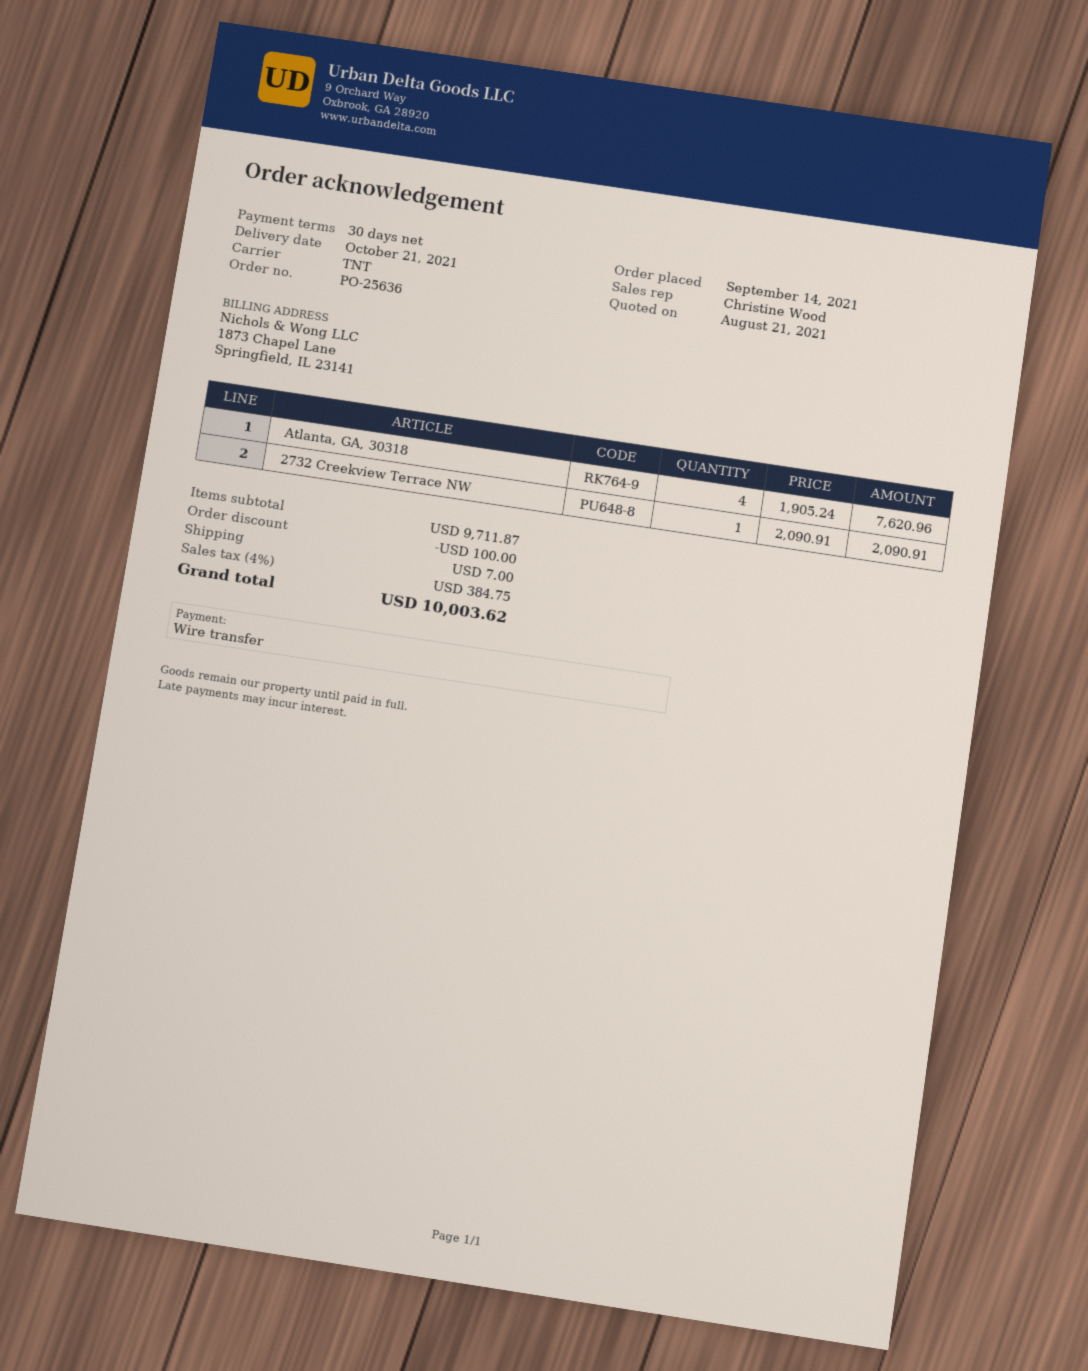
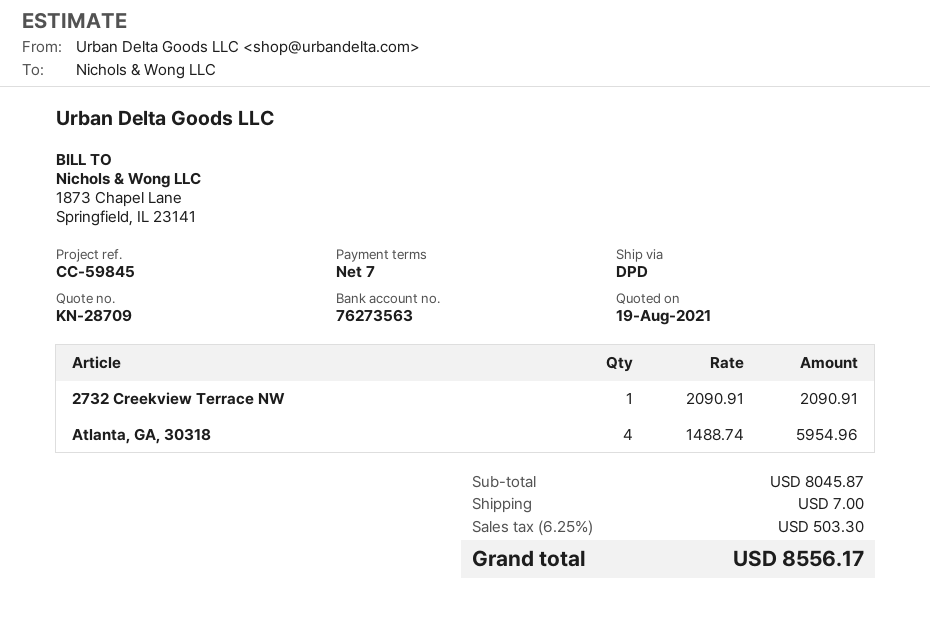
quote date: 2021-08-21 -> 2021-08-19
payment terms: 30 days -> 7 days
shipping method: TNT -> DPD
Atlanta, GA, 30318: 4 x 1905.24 = 7620.96 -> 4 x 1488.74 = 5954.96
subtotal: 9711.87 -> 8045.87
discount: 100.00 -> none
tax: 4% = 384.75 -> 6.25% = 503.30
total: 10003.62 -> 8556.17

